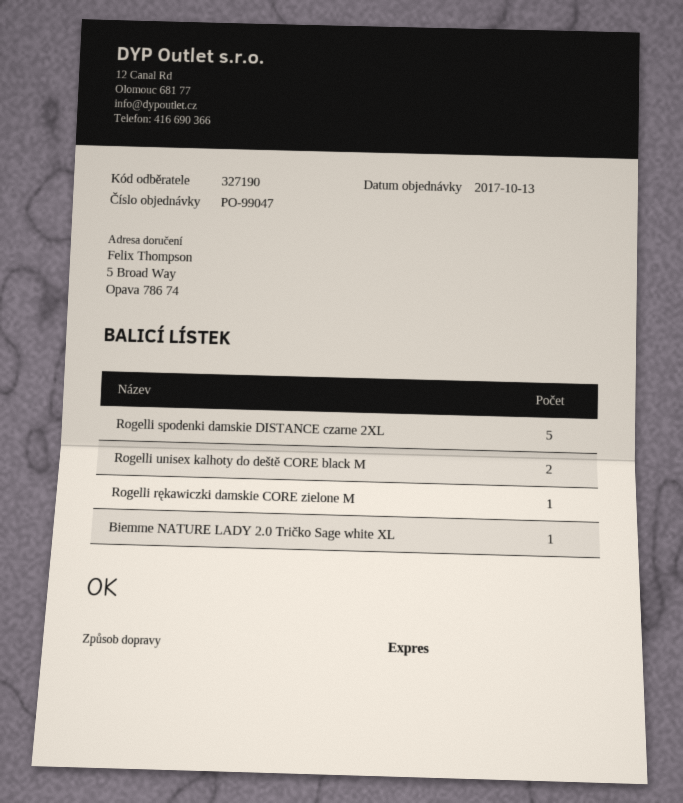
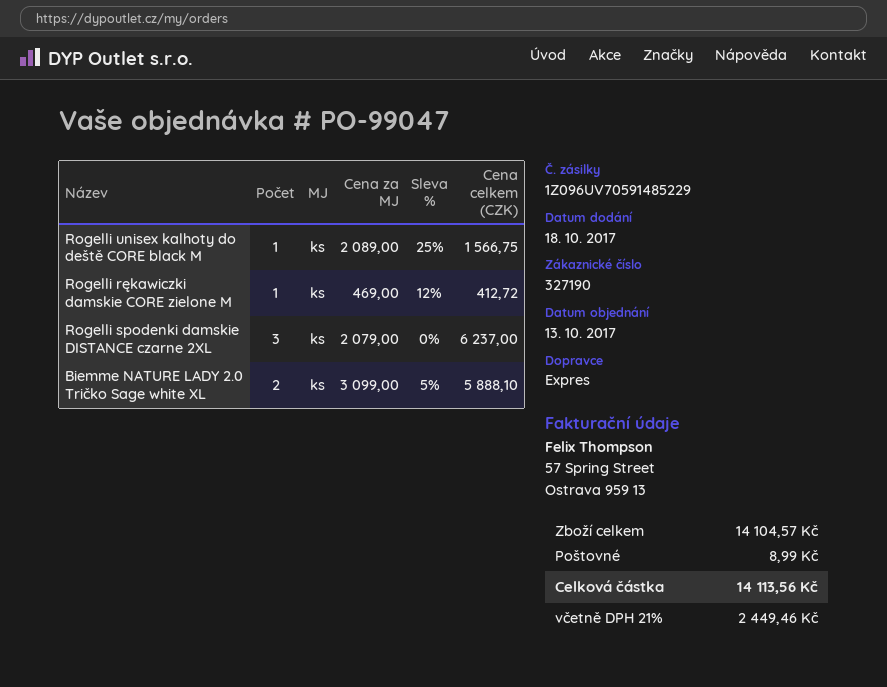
Rogelli spodenki damskie DISTANCE czarne 2XL: 5 -> 3
Rogelli unisex kalhoty do deště CORE black M: 2 -> 1
Biemme NATURE LADY 2.0 Tričko Sage white XL: 1 -> 2

